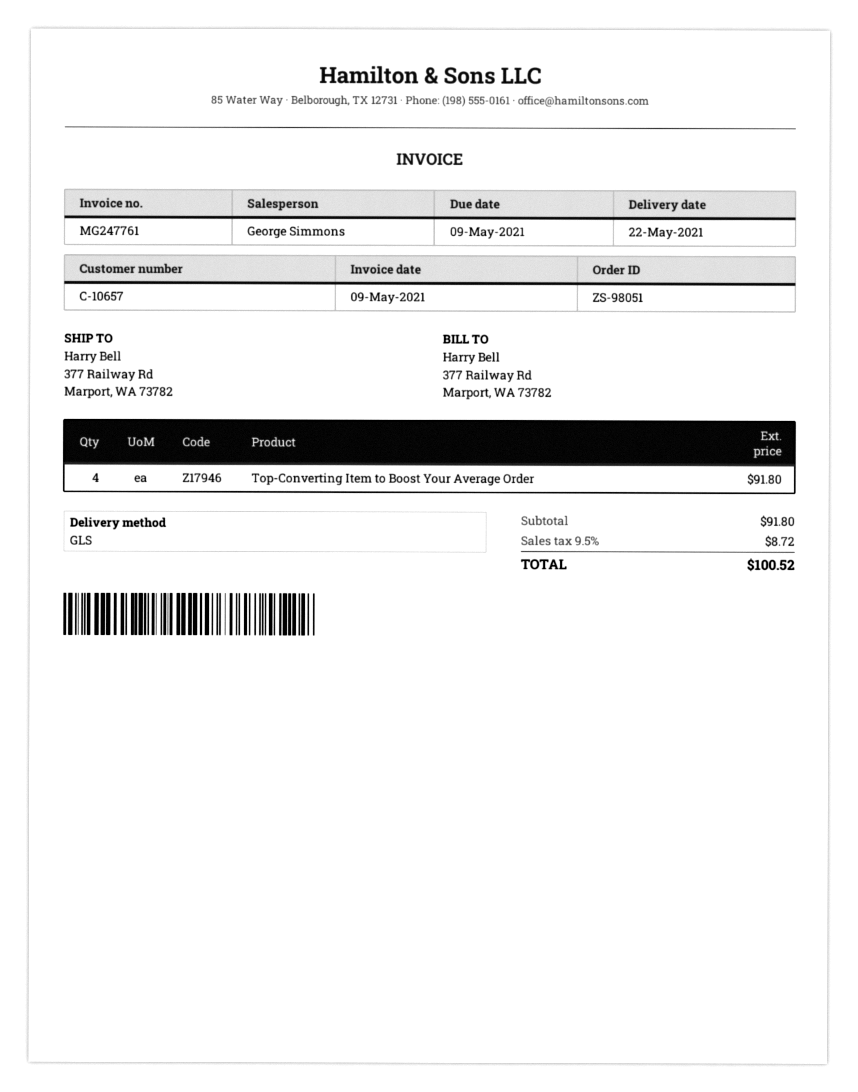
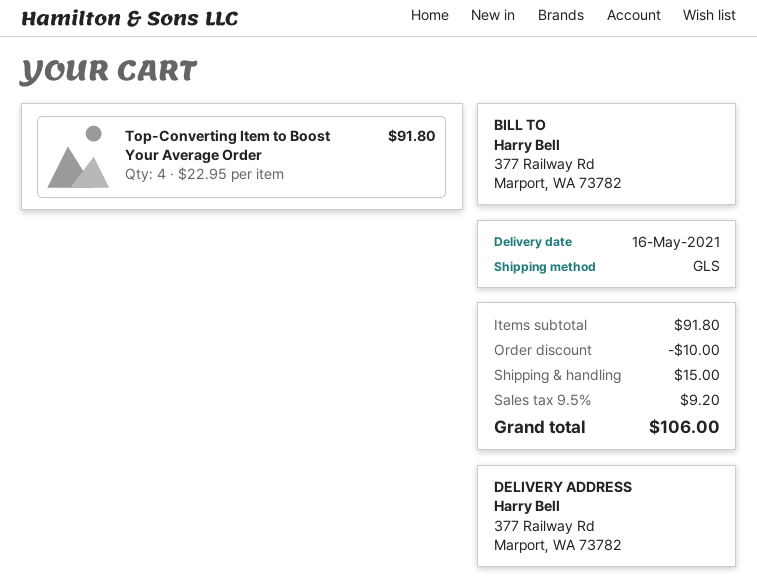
delivery date: 2021-05-22 -> 2021-05-16
discount: none -> 10.00
shipping: none -> 15.00
tax: 9.5% = 8.72 -> 9.5% = 9.20
total: 100.52 -> 106.00

